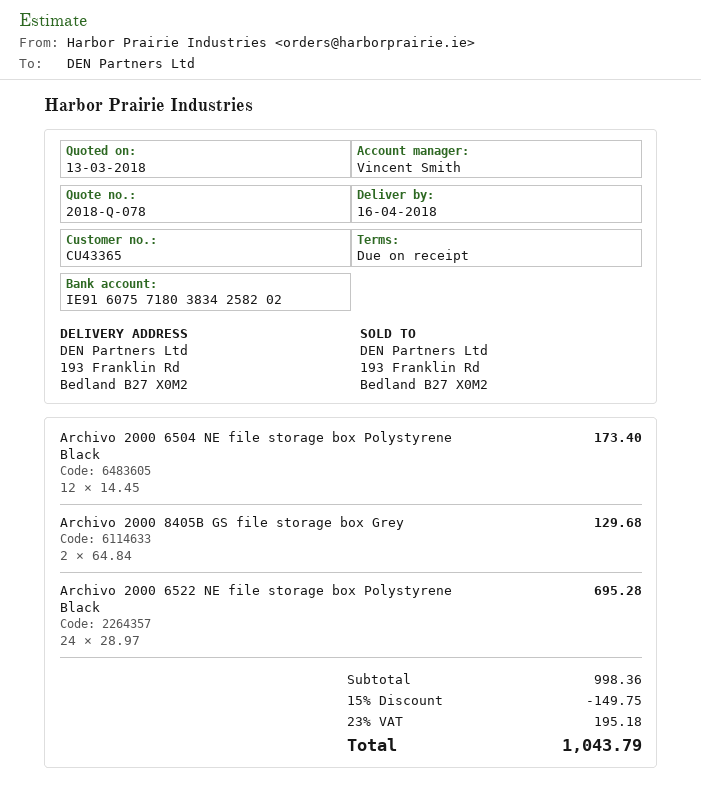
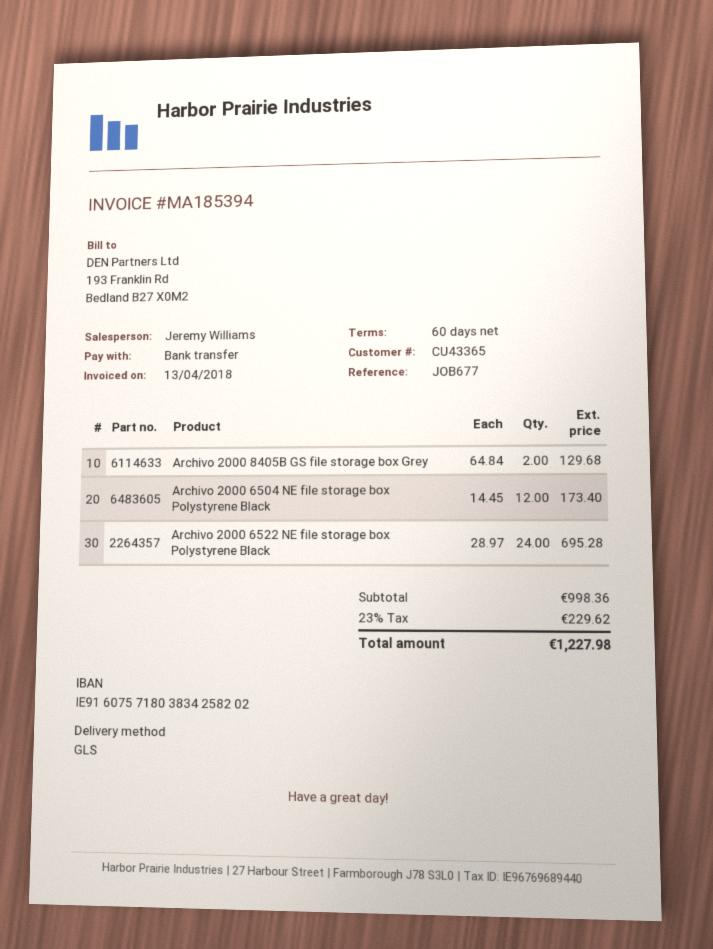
payment terms: on receipt -> 60 days
sales rep: Vincent Smith -> Jeremy Williams
discount: 15% = 149.75 -> none
tax: 23% = 195.18 -> 23% = 229.62
total: 1043.79 -> 1227.98

